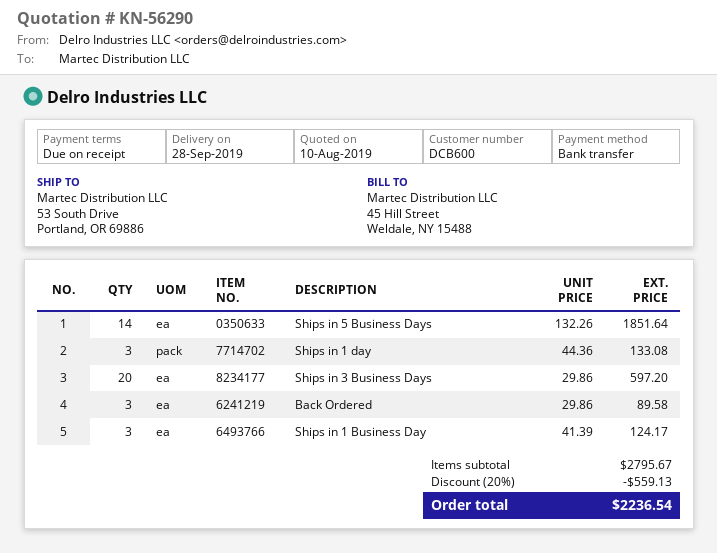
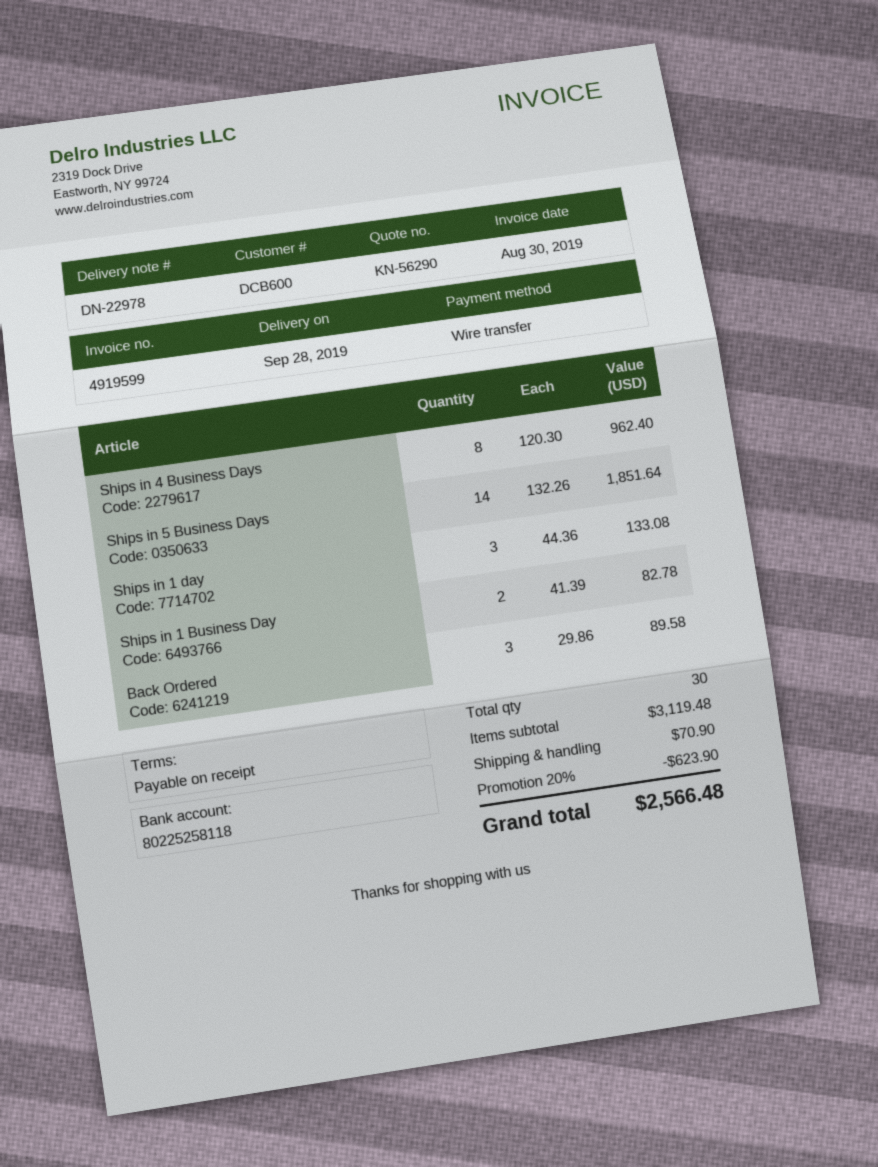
Ships in 3 Business Days: 20 x 29.86 = 597.20 -> none
Ships in 1 Business Day: 3 x 41.39 = 124.17 -> 2 x 41.39 = 82.78
Ships in 4 Business Days: none -> 8 x 120.30 = 962.40
subtotal: 2795.67 -> 3119.48
discount: 20% = 559.13 -> 20% = 623.90
shipping: none -> 70.90
total: 2236.54 -> 2566.48

